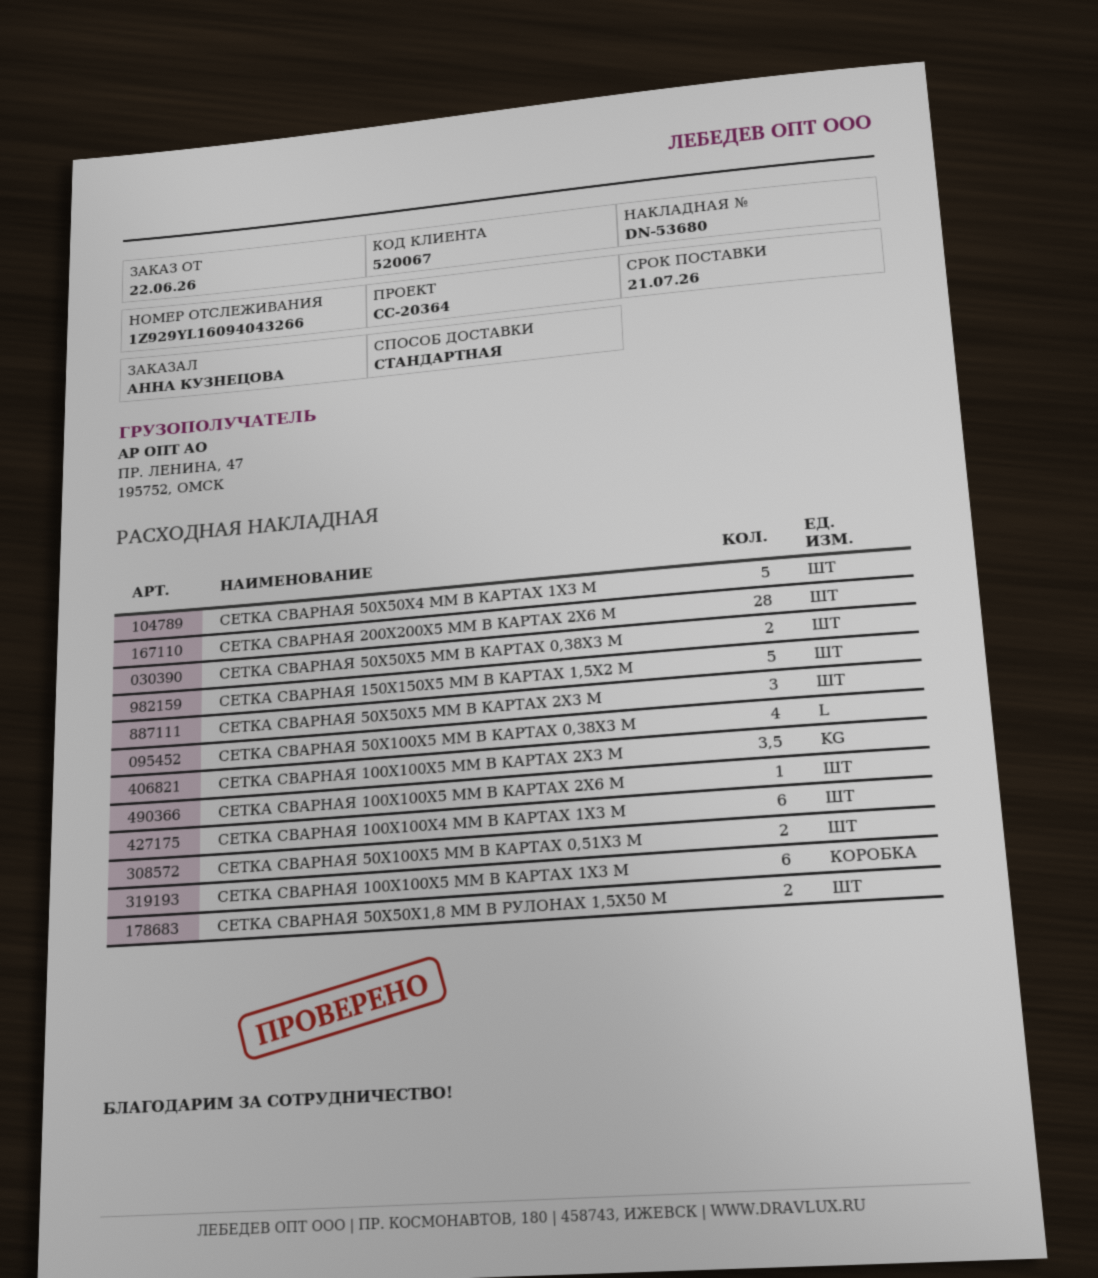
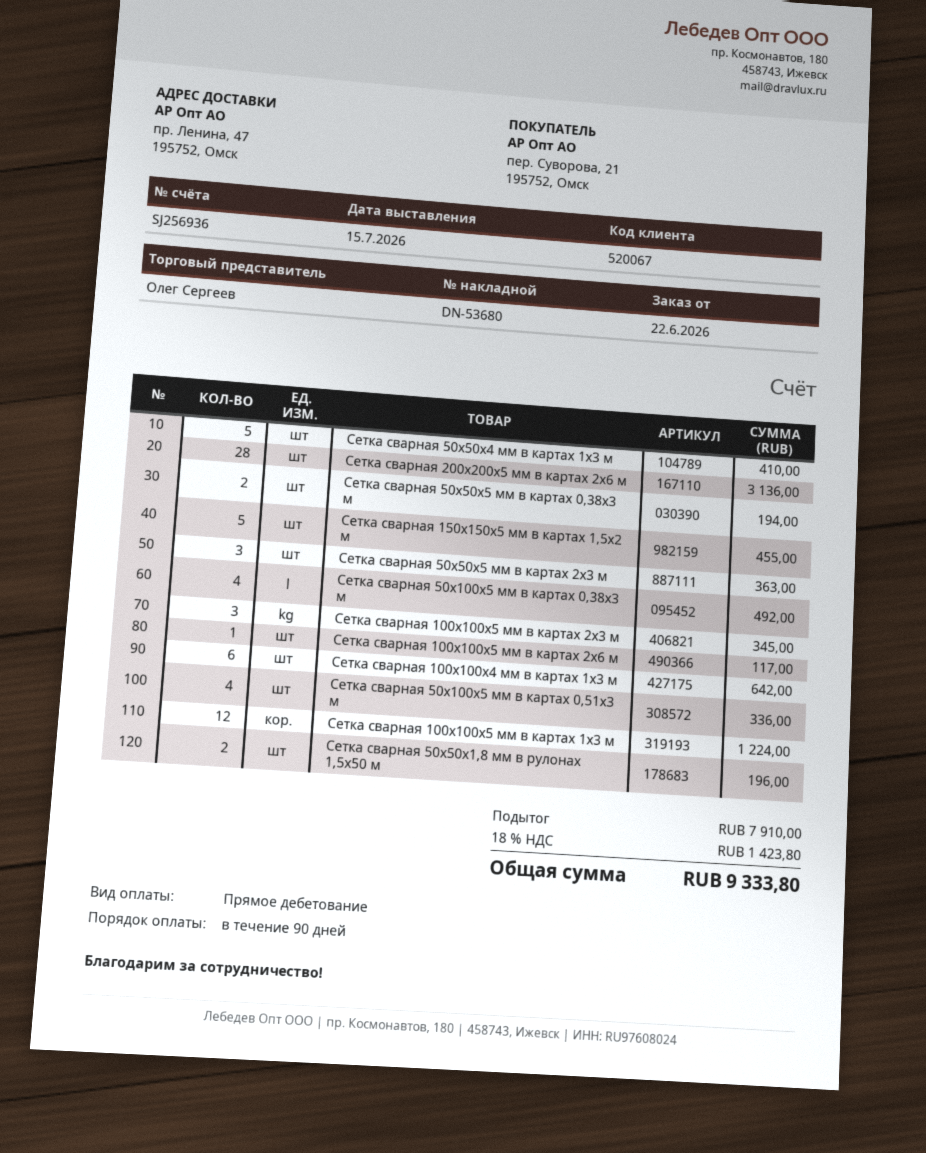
СЕТКА СВАРНАЯ 100Х100Х5 ММ В КАРТАХ 2Х3 М: 3.5 -> 3
СЕТКА СВАРНАЯ 50Х100Х5 ММ В КАРТАХ 0,51Х3 М: 2 -> 4
СЕТКА СВАРНАЯ 100Х100Х5 ММ В КАРТАХ 1Х3 М: 6 -> 12

